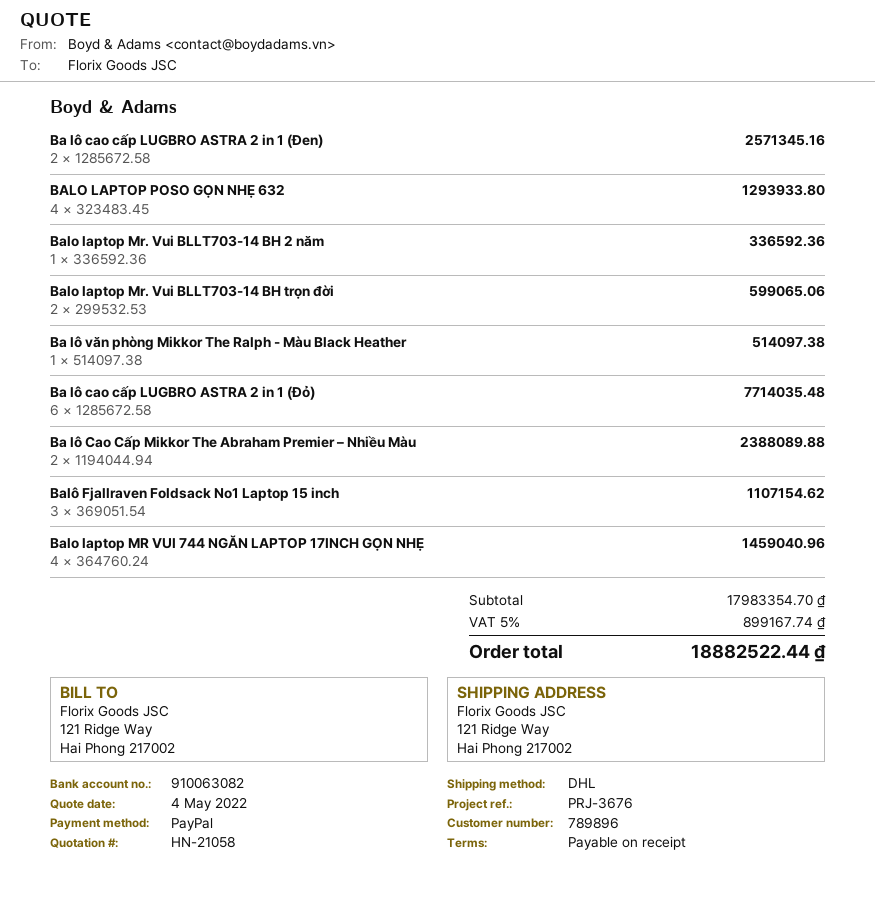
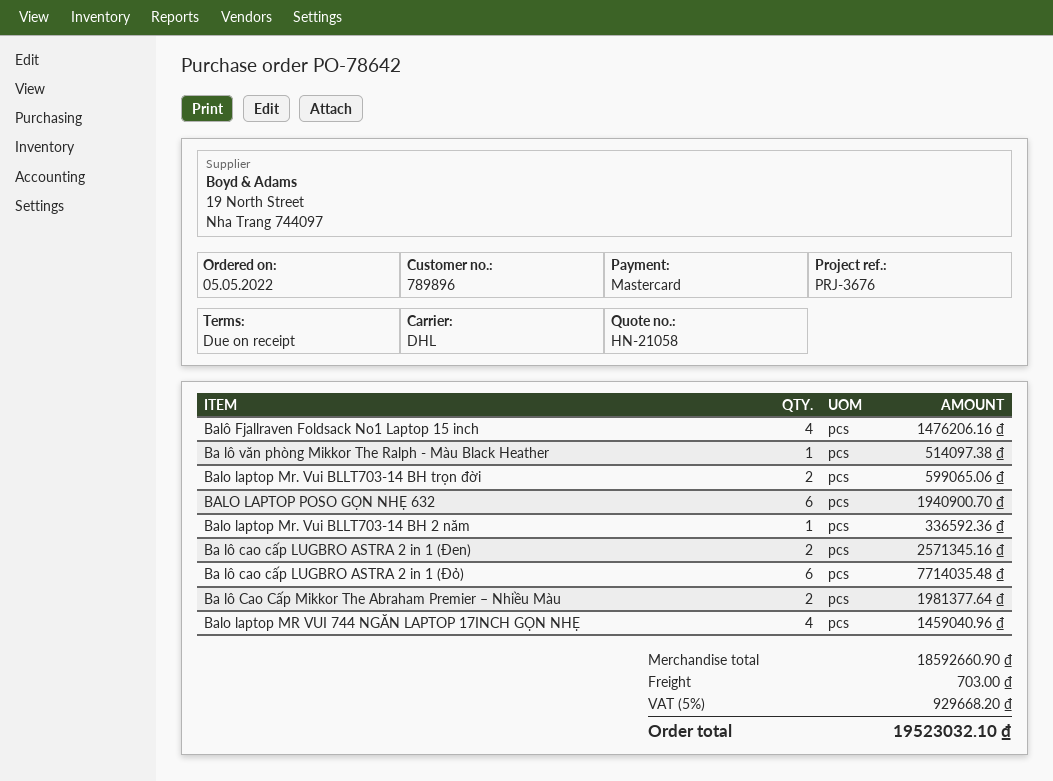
payment method: PayPal -> Mastercard
BALO LAPTOP POSO GỌN NHẸ 632: 4 for 1293933.80 -> 6 for 1940900.70
Ba lô Cao Cấp Mikkor The Abraham Premier – Nhiều Màu: 2 for 2388089.88 -> 2 for 1981377.64
Balô Fjallraven Foldsack No1 Laptop 15 inch: 3 for 1107154.62 -> 4 for 1476206.16
subtotal: 17983354.70 -> 18592660.90
shipping: none -> 703.00
tax: 5% = 899167.74 -> 5% = 929668.20
total: 18882522.44 -> 19523032.10

